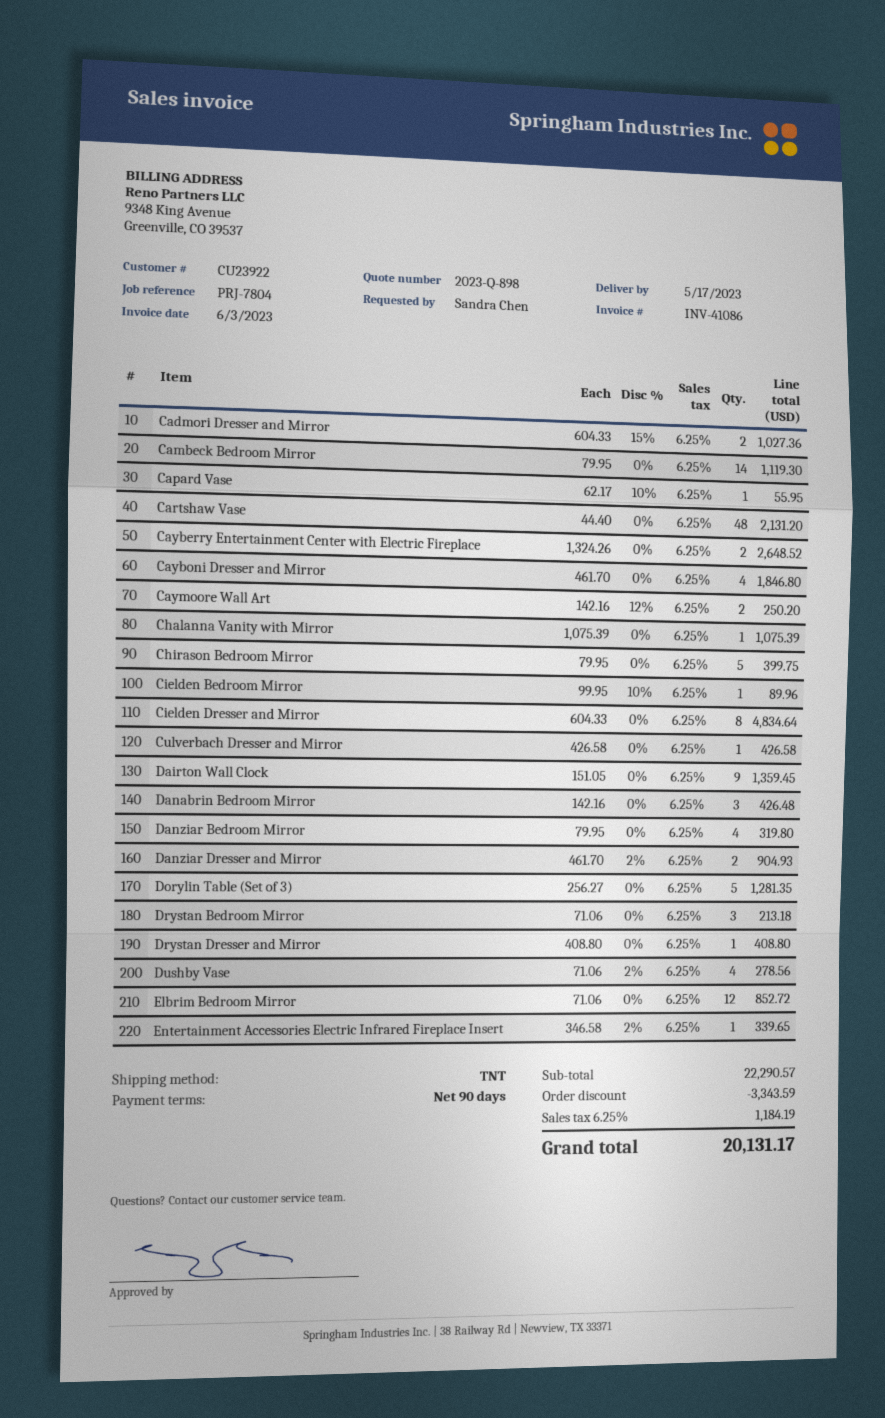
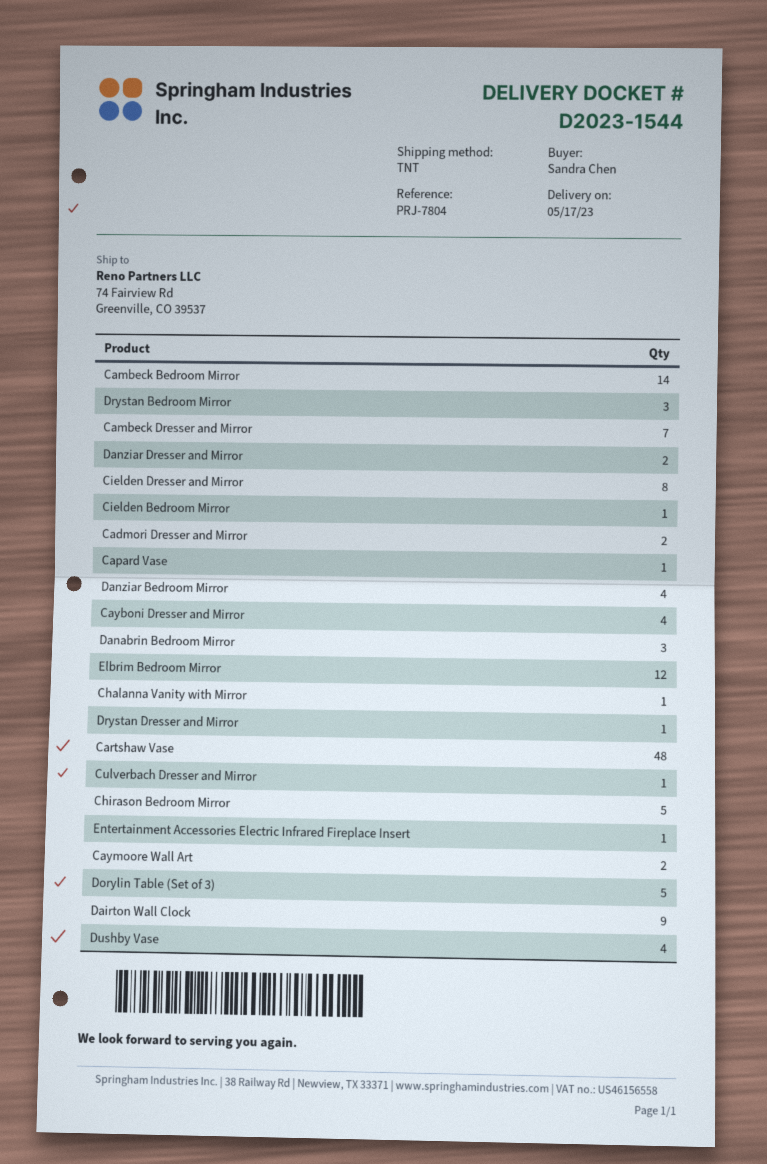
Cayberry Entertainment Center with Electric Fireplace: 2 -> none
Cambeck Dresser and Mirror: none -> 7

